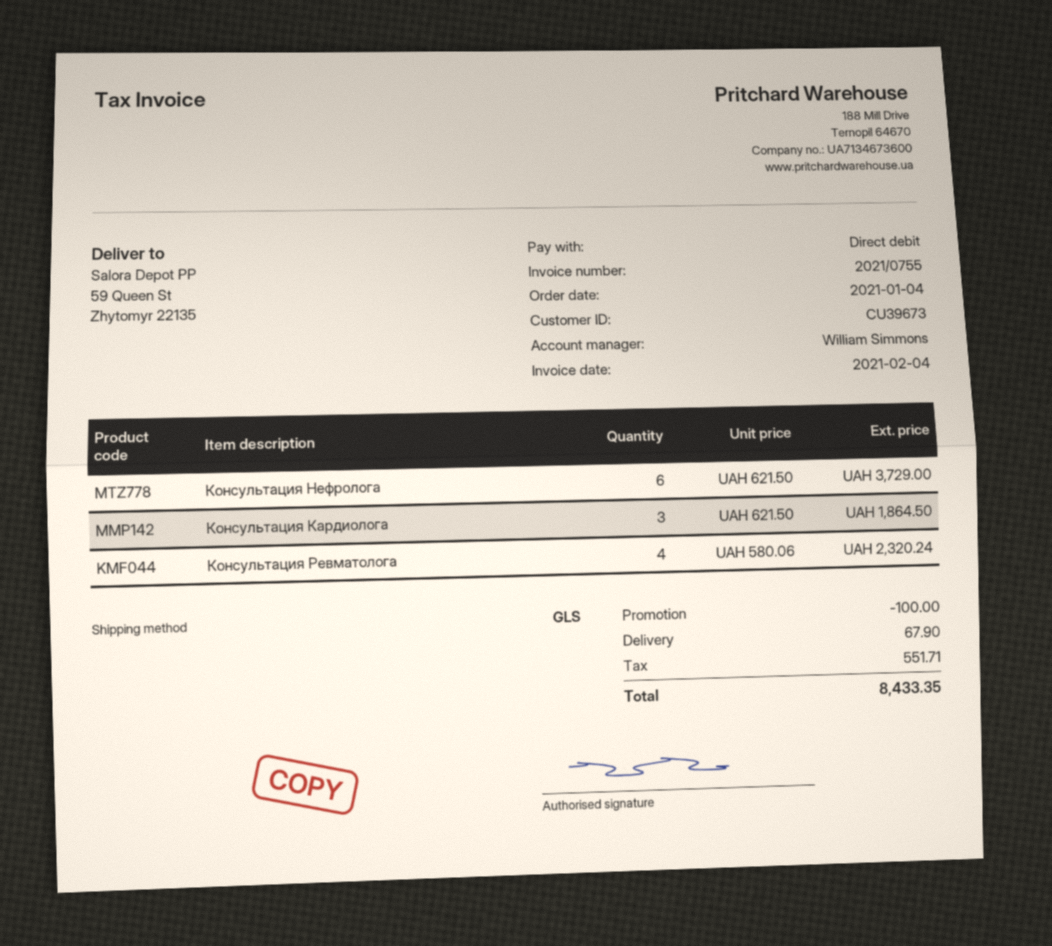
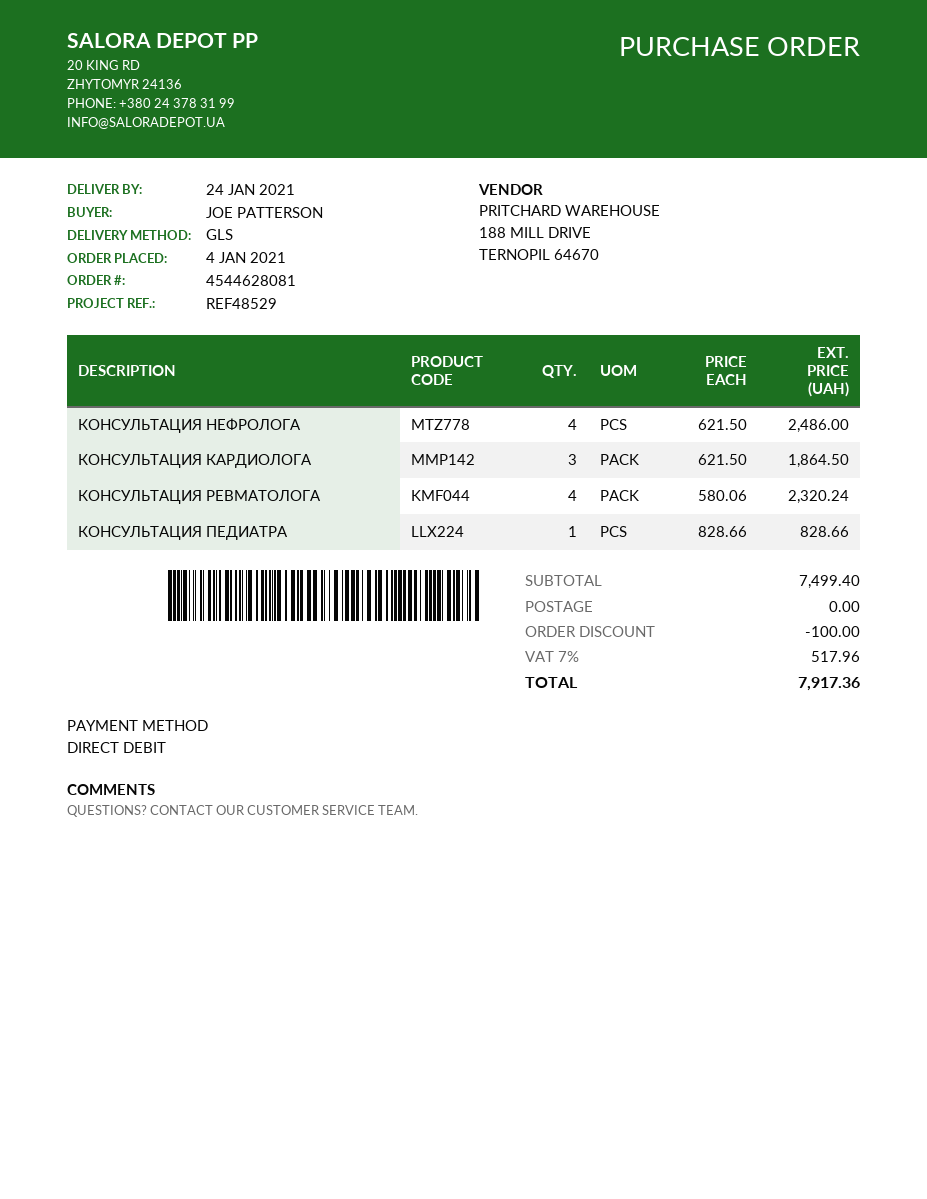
Консультация Нефролога: 6 x 621.50 = 3729.00 -> 4 x 621.50 = 2486.00
КОНСУЛЬТАЦИЯ ПЕДИАТРА: none -> 1 x 828.66 = 828.66
shipping: 67.90 -> 0.00
tax: 551.71 -> 517.96
total: 8433.35 -> 7917.36

